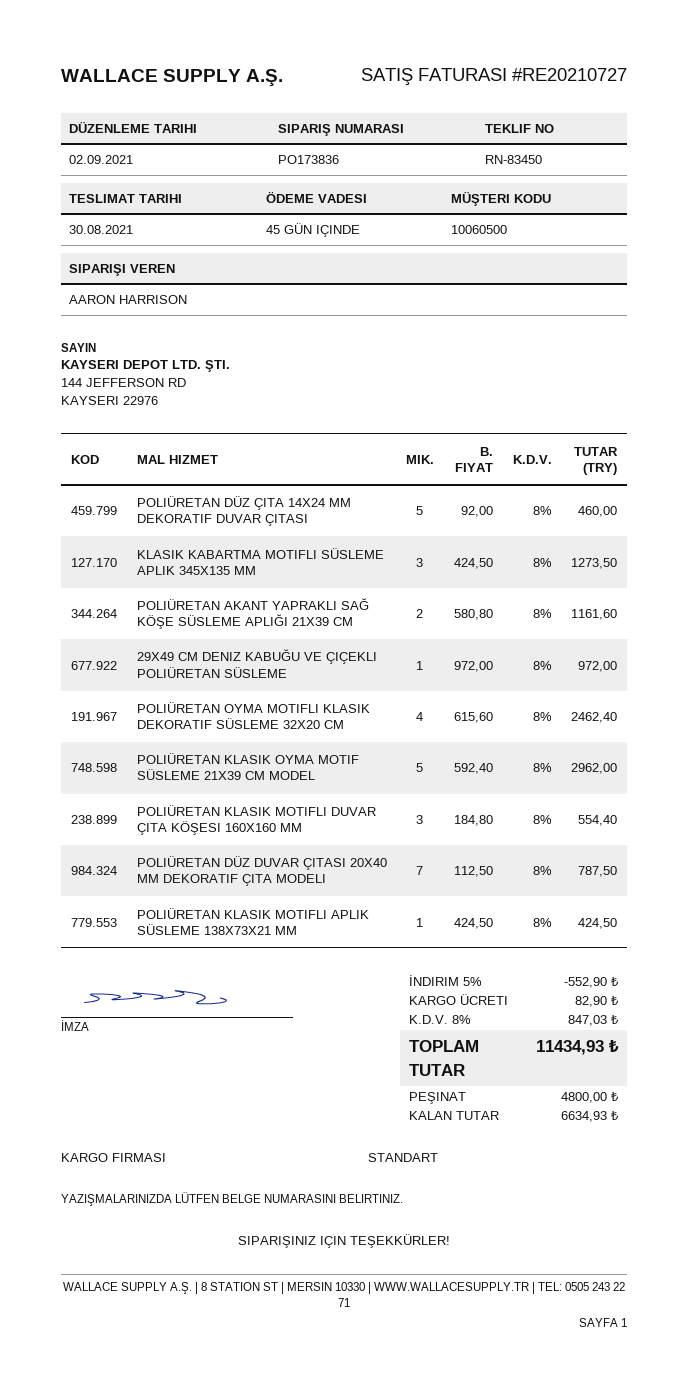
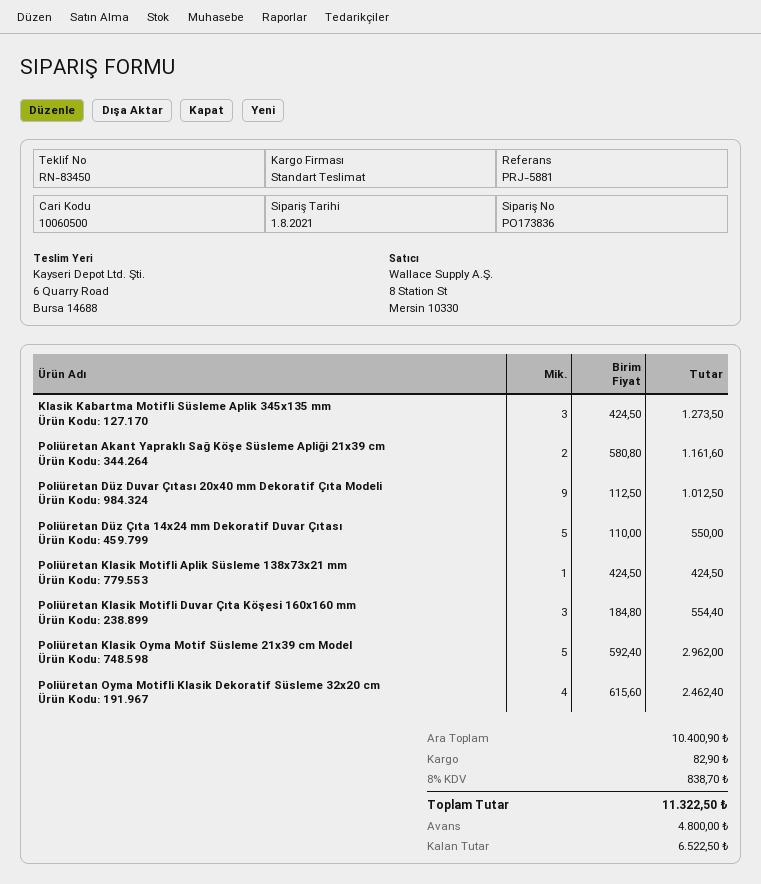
POLIÜRETAN DÜZ ÇITA 14X24 MM DEKORATIF DUVAR ÇITASI: 5 x 92.00 = 460.00 -> 5 x 110.00 = 550.00
29X49 CM DENIZ KABUĞU VE ÇIÇEKLI POLIÜRETAN SÜSLEME: 1 x 972.00 = 972.00 -> none
POLIÜRETAN DÜZ DUVAR ÇITASI 20X40 MM DEKORATIF ÇITA MODELI: 7 x 112.50 = 787.50 -> 9 x 112.50 = 1012.50
discount: 5% = 552.90 -> none
tax: 8% = 847.03 -> 8% = 838.70
total: 11434.93 -> 11322.50
balance: 6634.93 -> 6522.50

